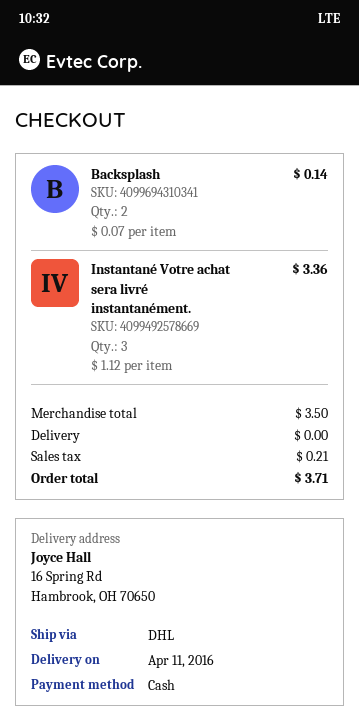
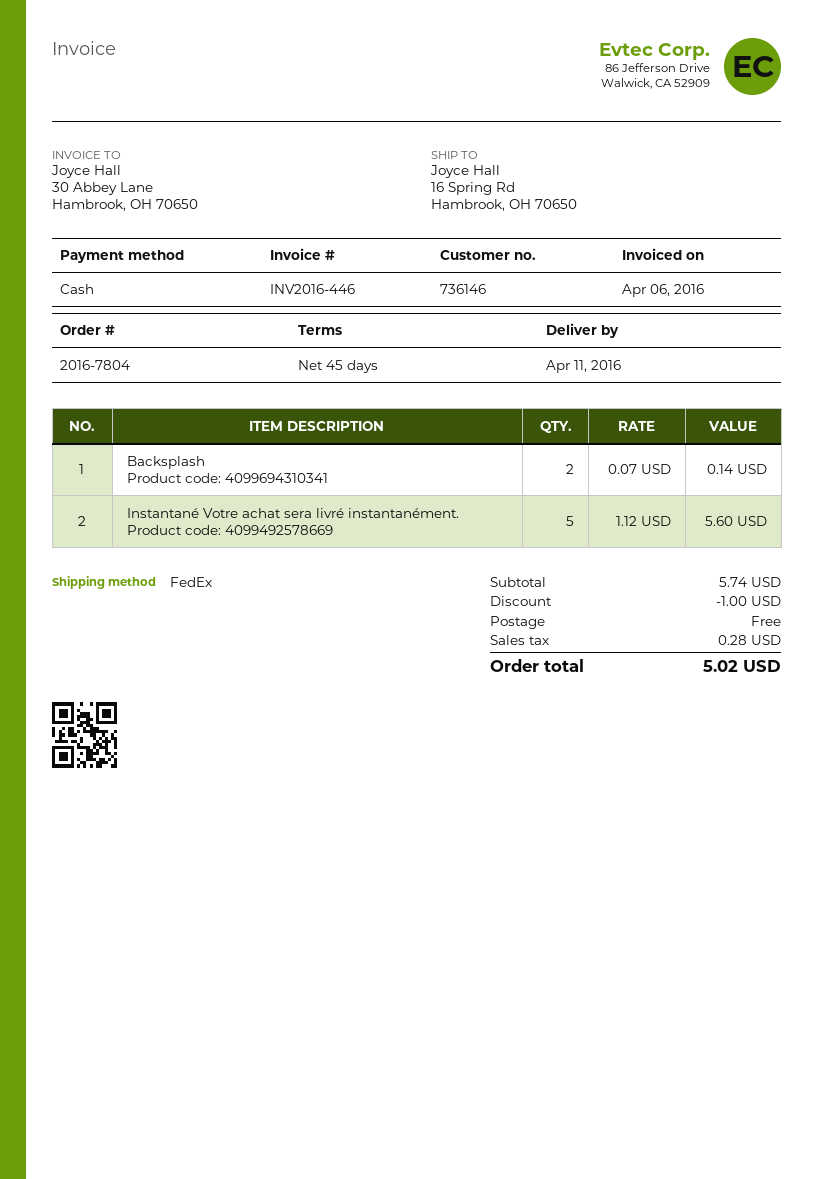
shipping method: DHL -> FedEx
Instantané Votre achat sera livré instantanément.: 3 x 1.12 = 3.36 -> 5 x 1.12 = 5.60
subtotal: 3.50 -> 5.74
discount: none -> 1.00
tax: 0.21 -> 0.28
total: 3.71 -> 5.02

